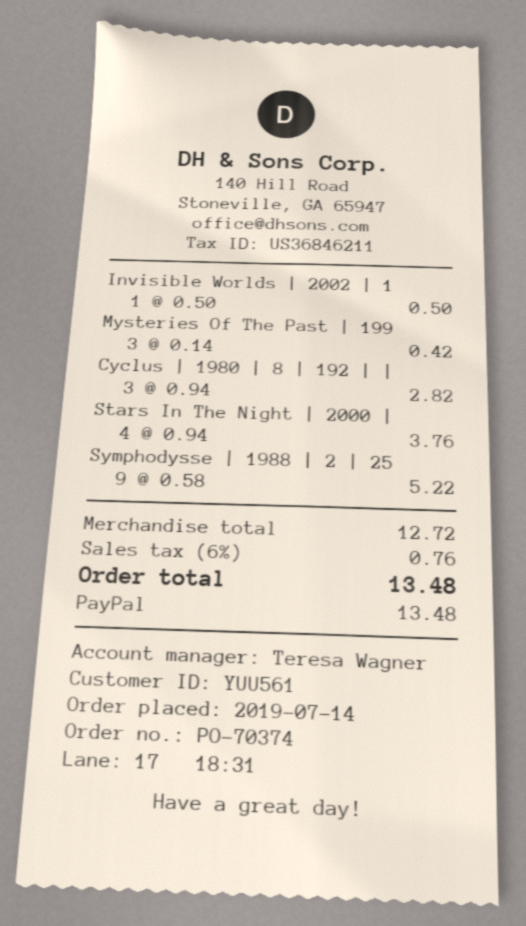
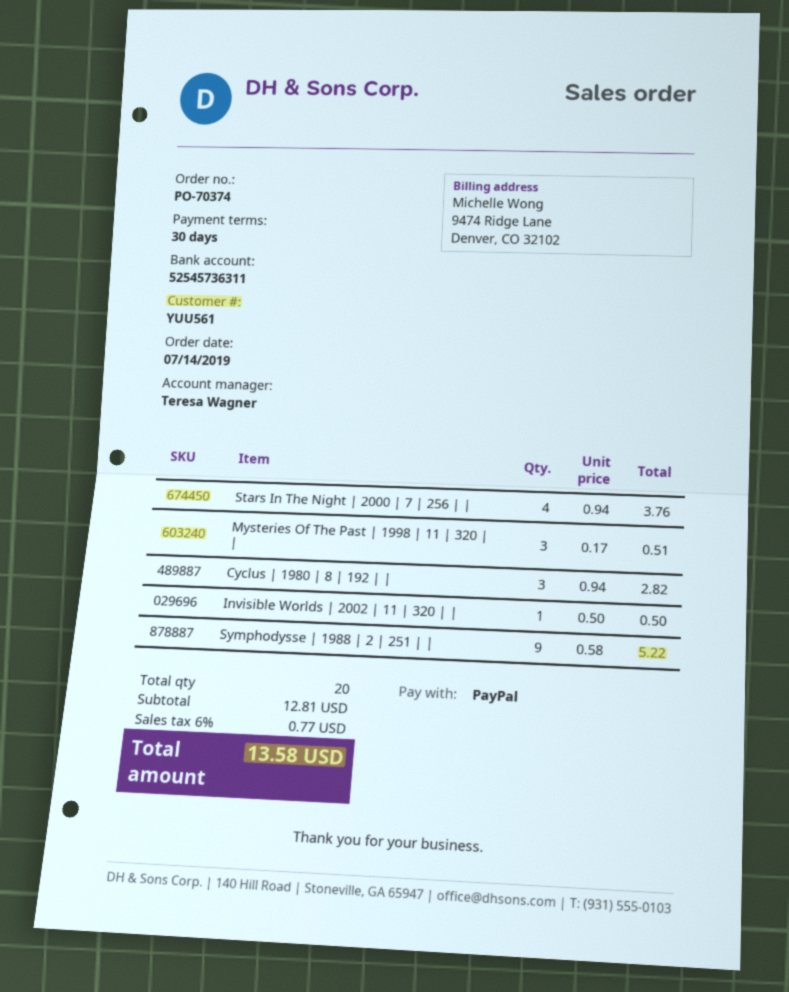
Mysteries Of The Past | 199: 3 x 0.14 = 0.42 -> 3 x 0.17 = 0.51
subtotal: 12.72 -> 12.81
tax: 6% = 0.76 -> 6% = 0.77
total: 13.48 -> 13.58

